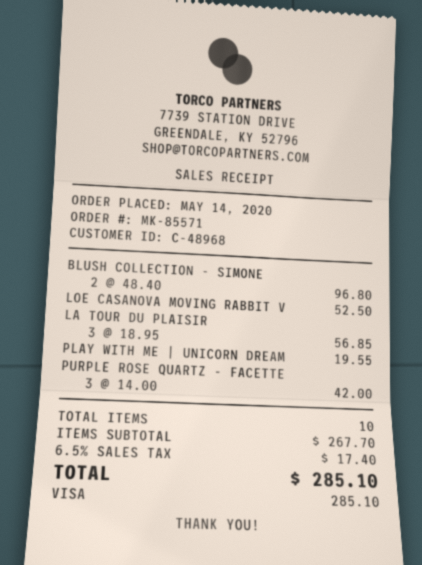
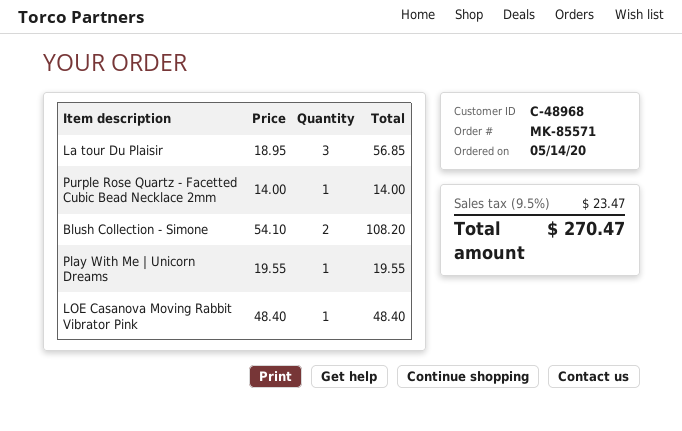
BLUSH COLLECTION - SIMONE: 2 x 48.40 = 96.80 -> 2 x 54.10 = 108.20
LOE CASANOVA MOVING RABBIT V: 1 x 52.50 = 52.50 -> 1 x 48.40 = 48.40
PURPLE ROSE QUARTZ - FACETTE: 3 x 14.00 = 42.00 -> 1 x 14.00 = 14.00
tax: 6.5% = 17.40 -> 9.5% = 23.47
total: 285.10 -> 270.47

